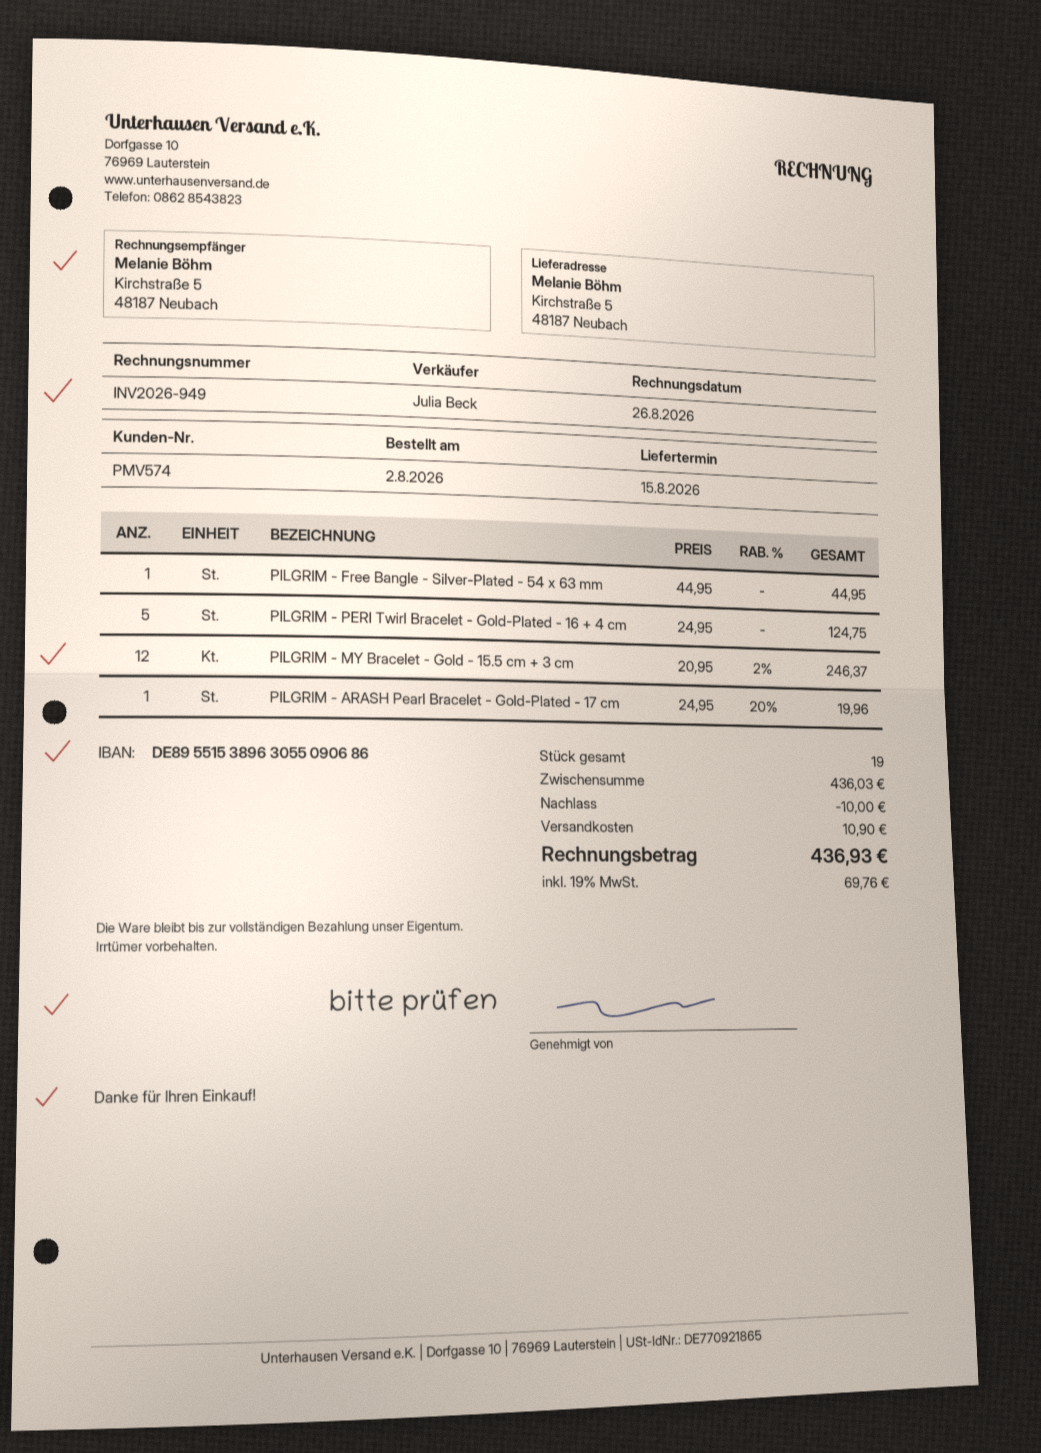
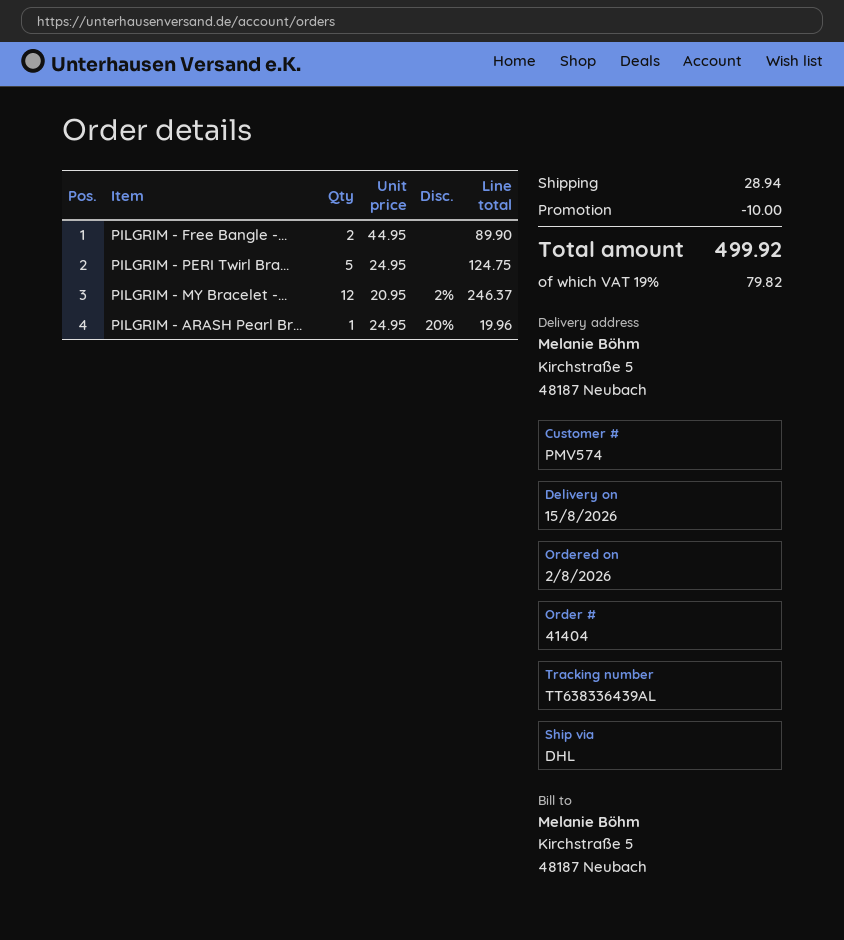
PILGRIM - Free Bangle - Silver-Plated - 54 x 63 mm: 1 x 44.95 = 44.95 -> 2 x 44.95 = 89.90
shipping: 10.90 -> 28.94
tax: 19% = 69.76 -> 19% = 79.82
total: 436.93 -> 499.92

